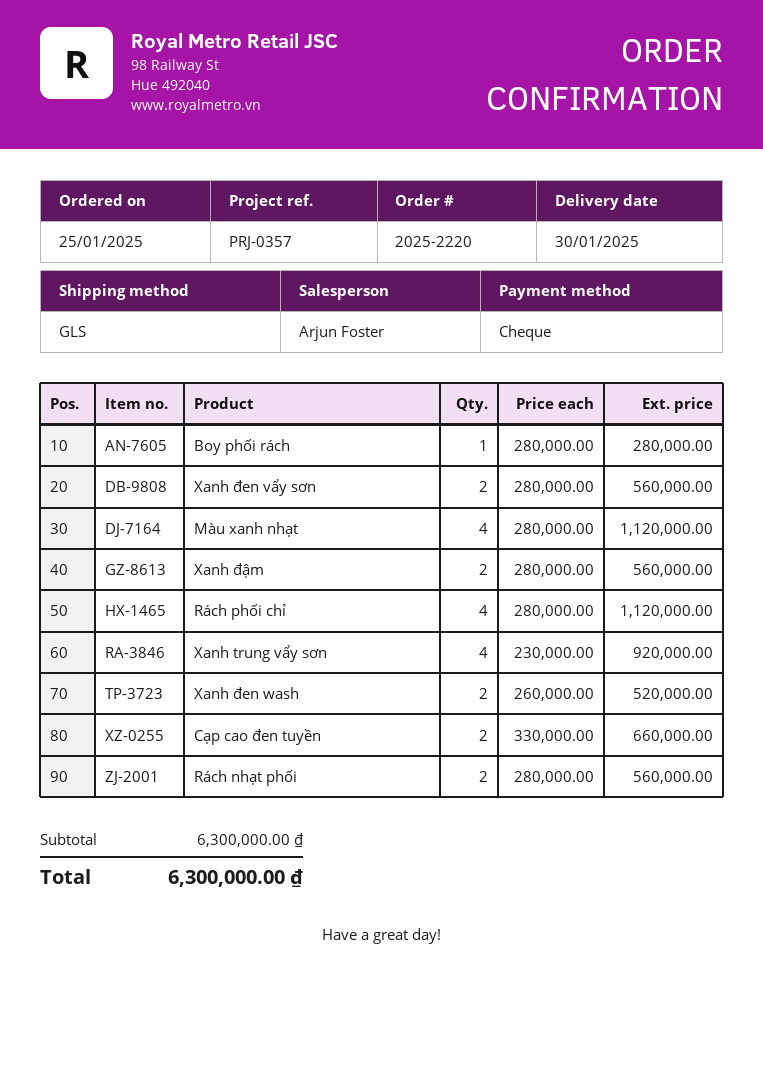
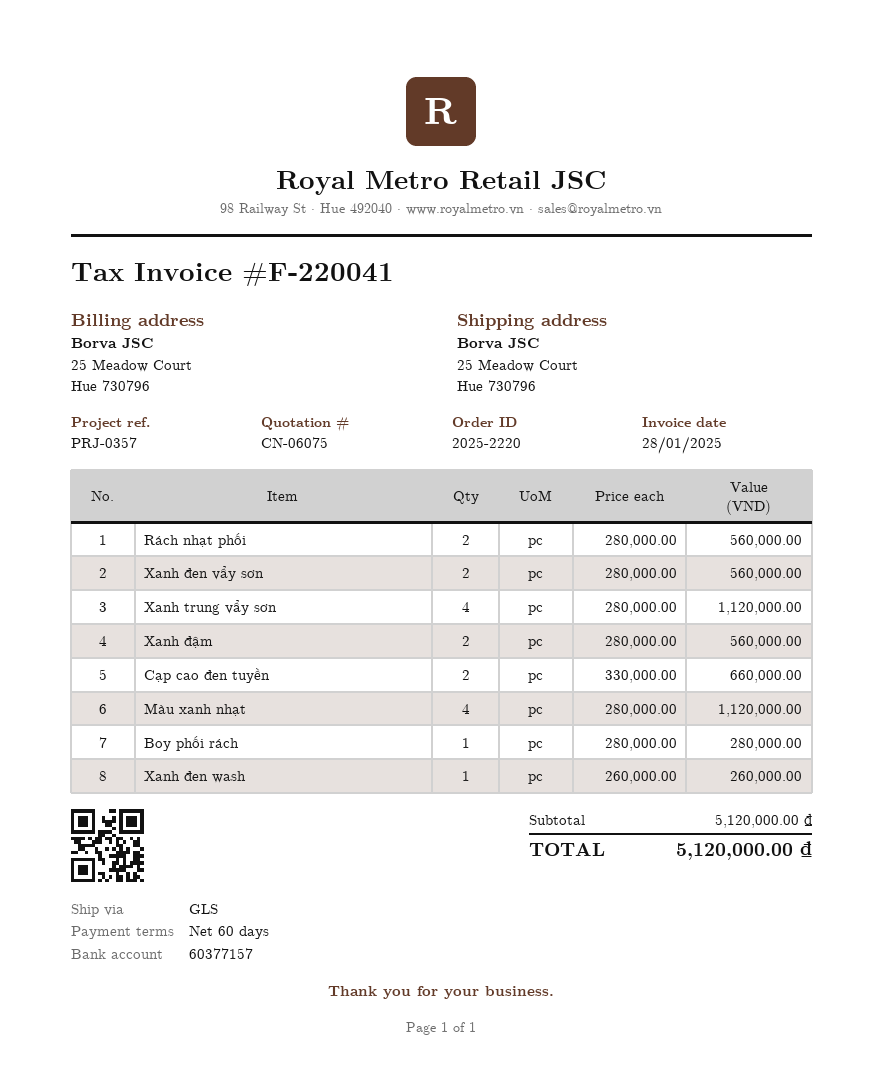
Rách phối chỉ: 4 x 280000.00 = 1120000.00 -> none
Xanh trung vẩy sơn: 4 x 230000.00 = 920000.00 -> 4 x 280000.00 = 1120000.00
Xanh đen wash: 2 x 260000.00 = 520000.00 -> 1 x 260000.00 = 260000.00
subtotal: 6300000.00 -> 5120000.00
total: 6300000.00 -> 5120000.00

